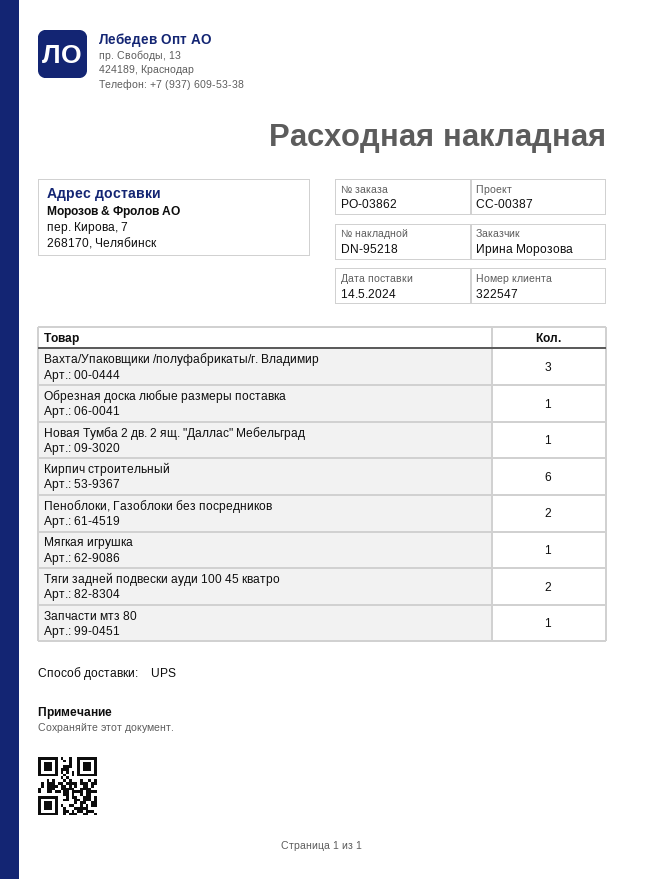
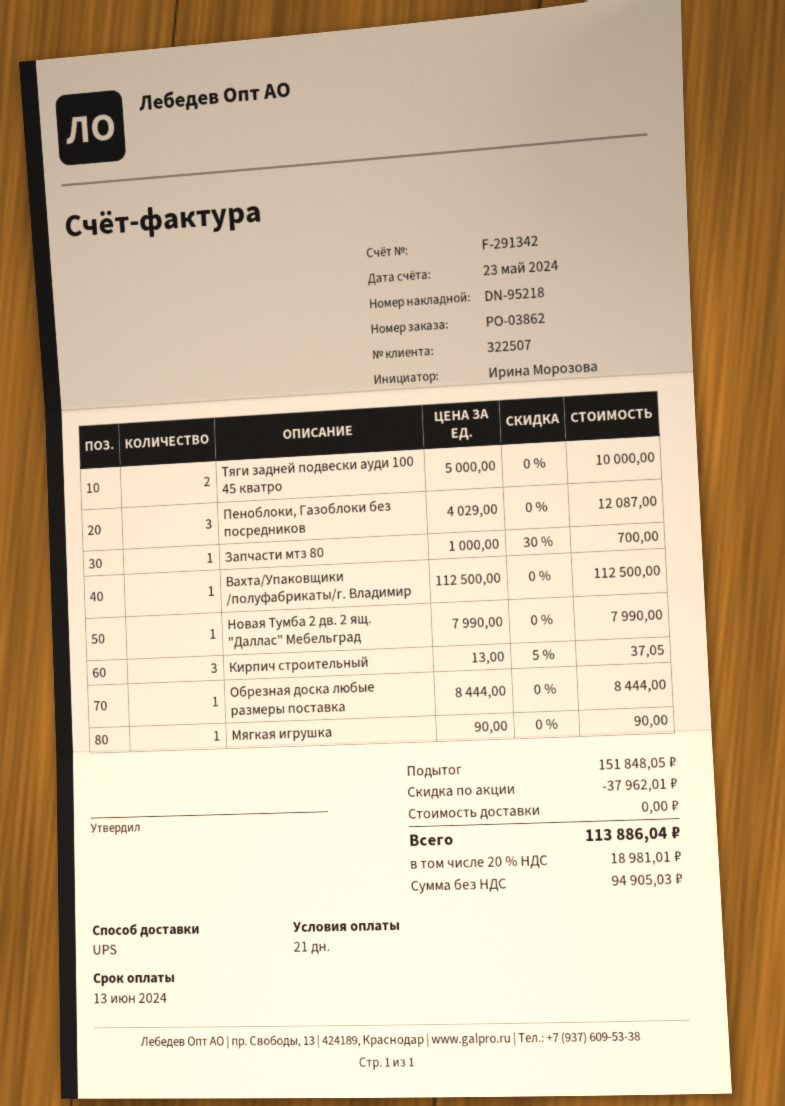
customer number: 322547 -> 322507
Вахта/Упаковщики /полуфабрикаты/г. Владимир: 3 -> 1
Кирпич строительный: 6 -> 3
Пеноблоки, Газоблоки без посредников: 2 -> 3

